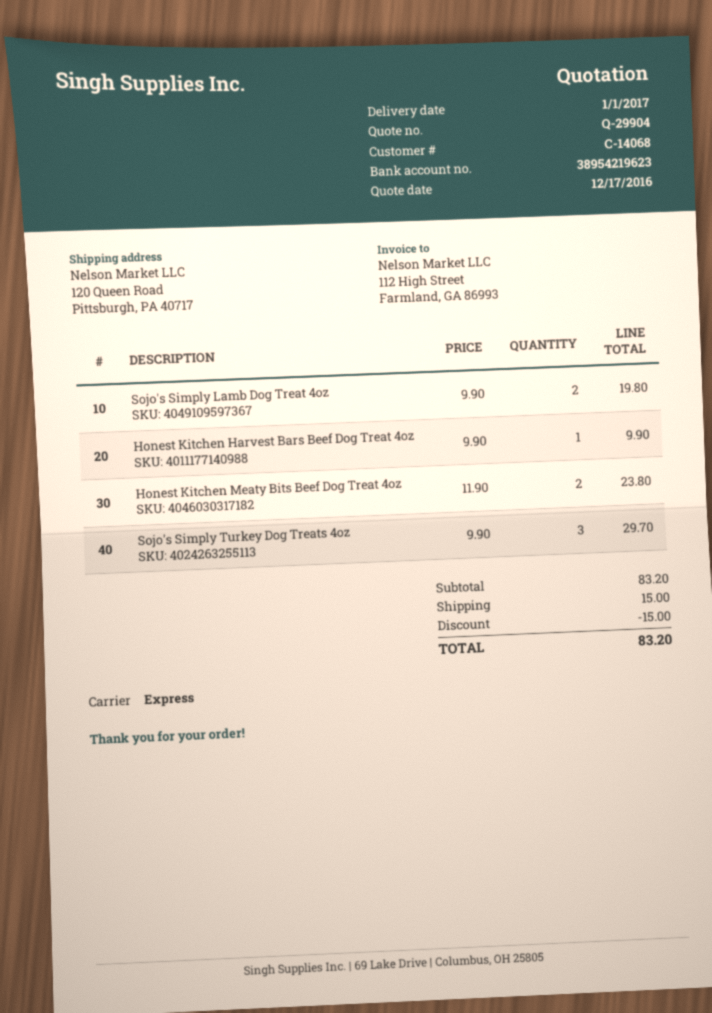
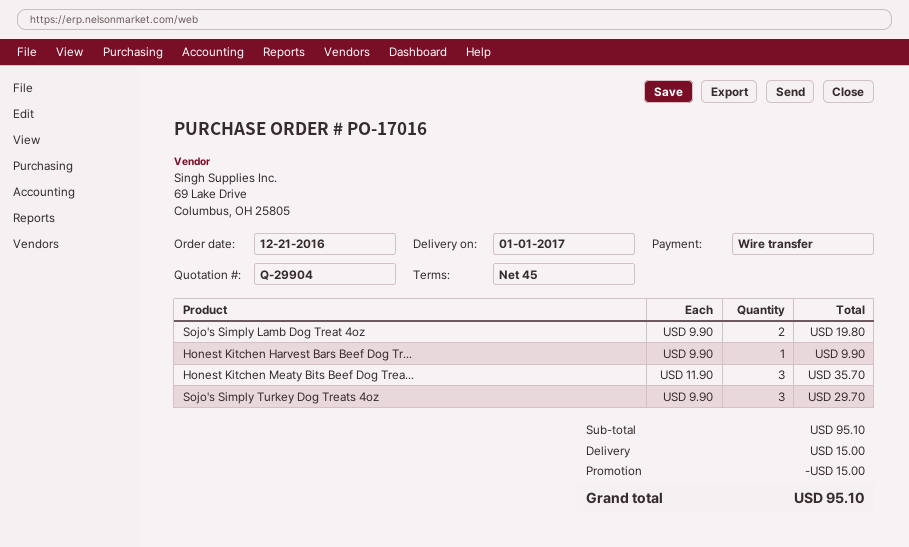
Honest Kitchen Meaty Bits Beef Dog Treat 4oz: 2 x 11.90 = 23.80 -> 3 x 11.90 = 35.70
subtotal: 83.20 -> 95.10
total: 83.20 -> 95.10

